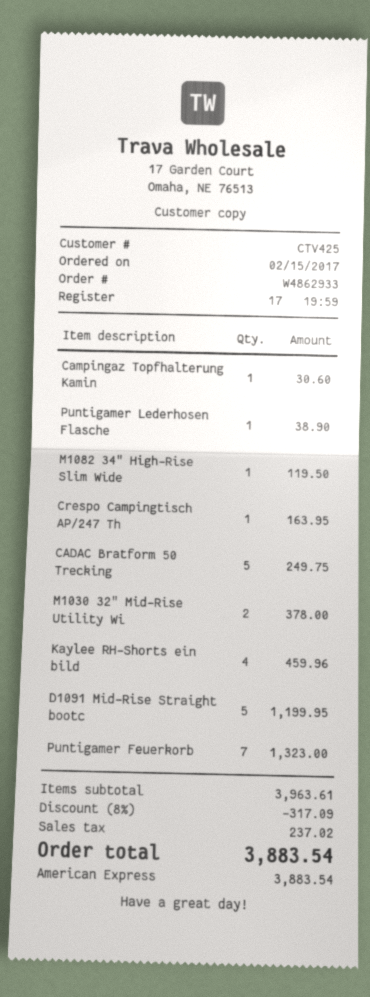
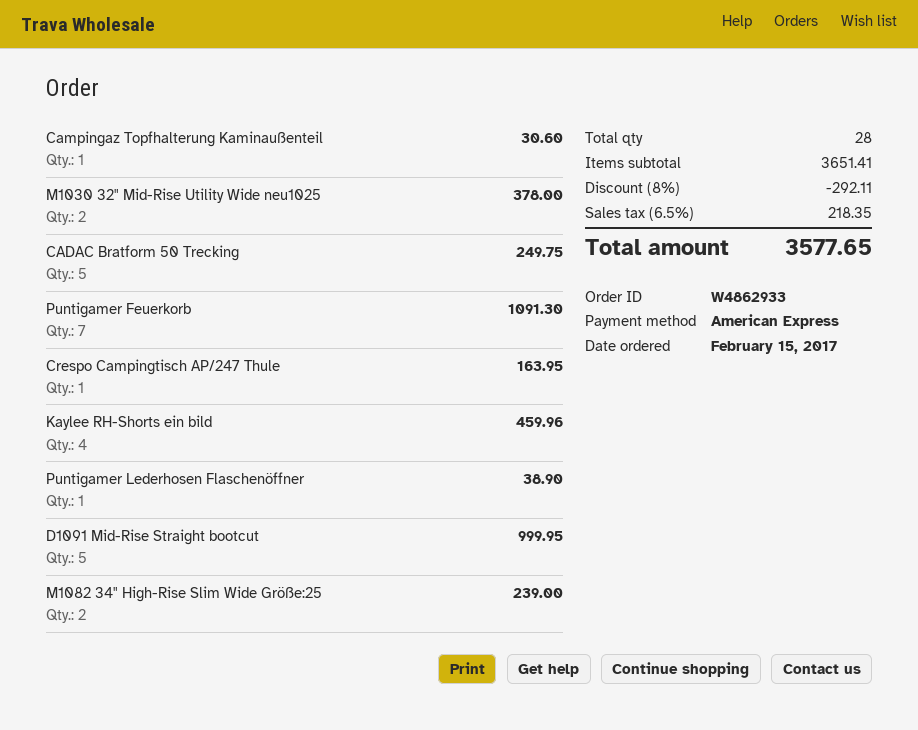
M1082 34" High-Rise Slim Wide: 1 for 119.50 -> 2 for 239.00
D1091 Mid-Rise Straight bootc: 5 for 1199.95 -> 5 for 999.95
Puntigamer Feuerkorb: 7 for 1323.00 -> 7 for 1091.30
subtotal: 3963.61 -> 3651.41
discount: 8% = 317.09 -> 8% = 292.11
tax: 237.02 -> 218.35
total: 3883.54 -> 3577.65

